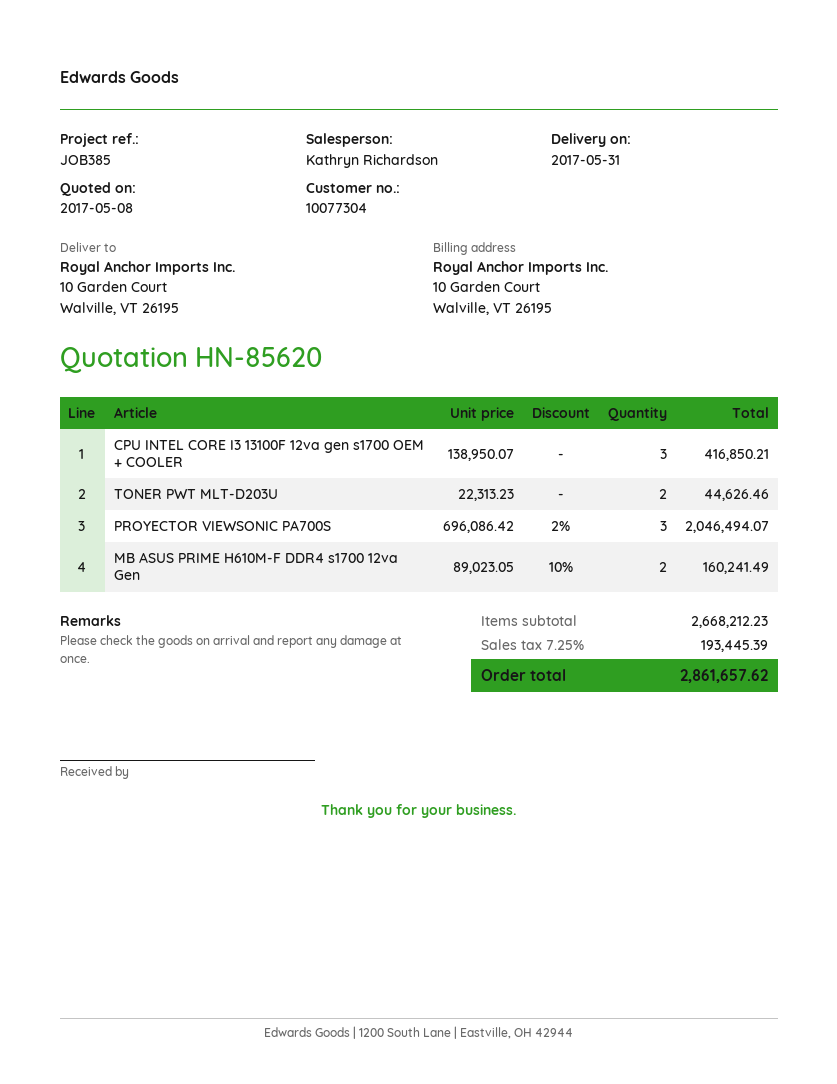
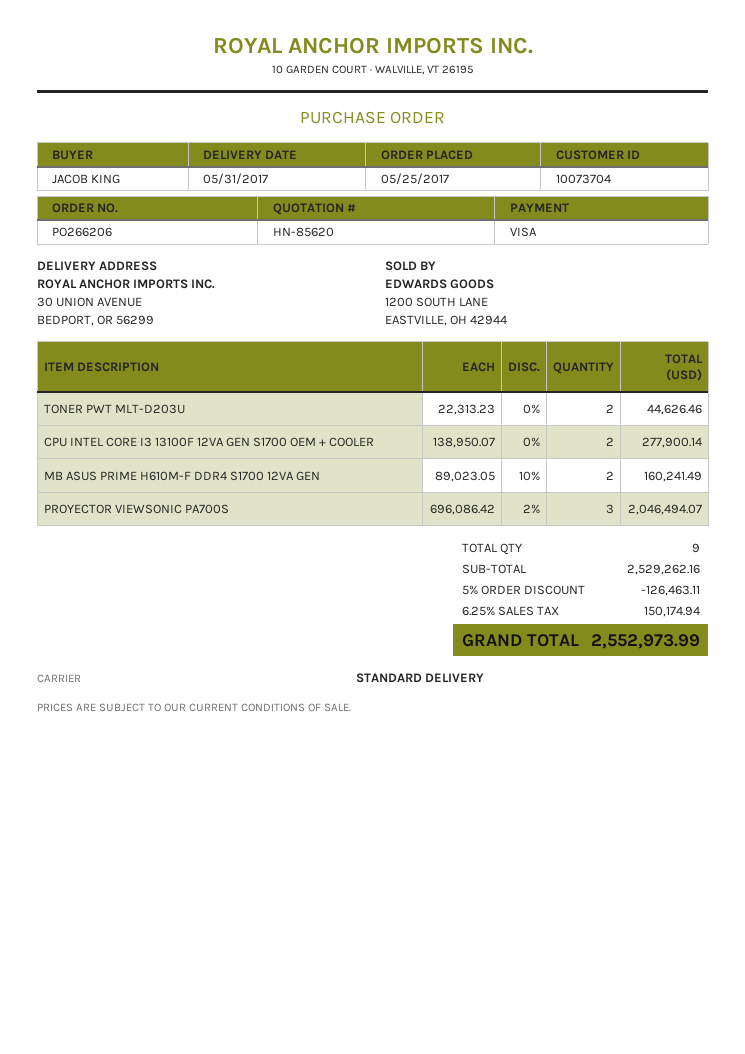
customer number: 10077304 -> 10073704
ship to: 10 Garden Court, Walville, VT 26195 -> 30 UNION AVENUE, BEDPORT, OR 56299
CPU INTEL CORE I3 13100F 12va gen s1700 OEM + COOLER: 3 x 138950.07 = 416850.21 -> 2 x 138950.07 = 277900.14
subtotal: 2668212.23 -> 2529262.16
discount: none -> 5% = 126463.11
tax: 7.25% = 193445.39 -> 6.25% = 150174.94
total: 2861657.62 -> 2552973.99

